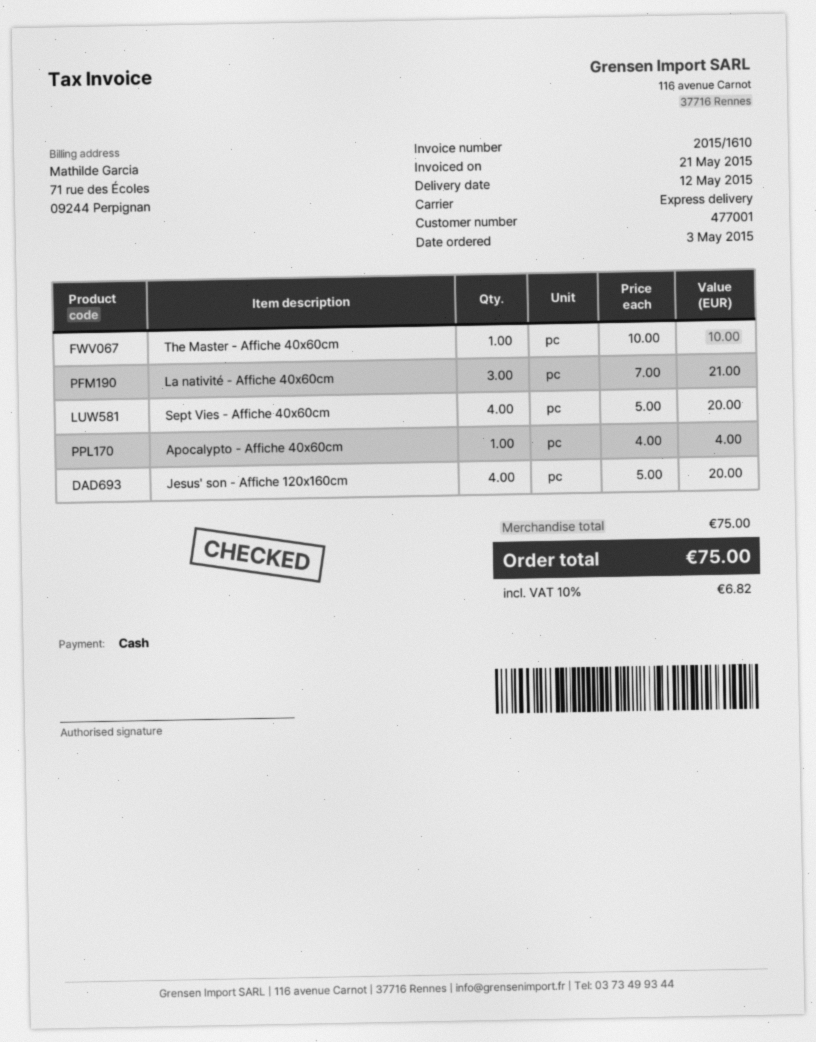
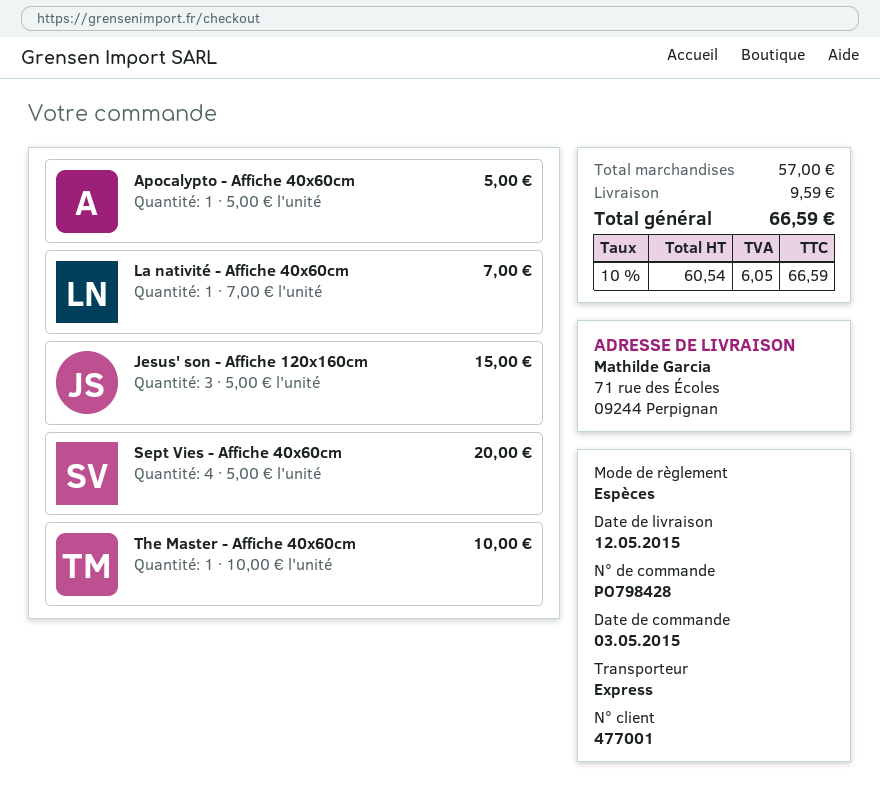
La nativité - Affiche 40x60cm: 3 x 7.00 = 21.00 -> 1 x 7.00 = 7.00
Apocalypto - Affiche 40x60cm: 1 x 4.00 = 4.00 -> 1 x 5.00 = 5.00
Jesus' son - Affiche 120x160cm: 4 x 5.00 = 20.00 -> 3 x 5.00 = 15.00
subtotal: 75.00 -> 57.00
shipping: none -> 9.59
tax: 10% = 6.82 -> 10% = 6.05
total: 75.00 -> 66.59

